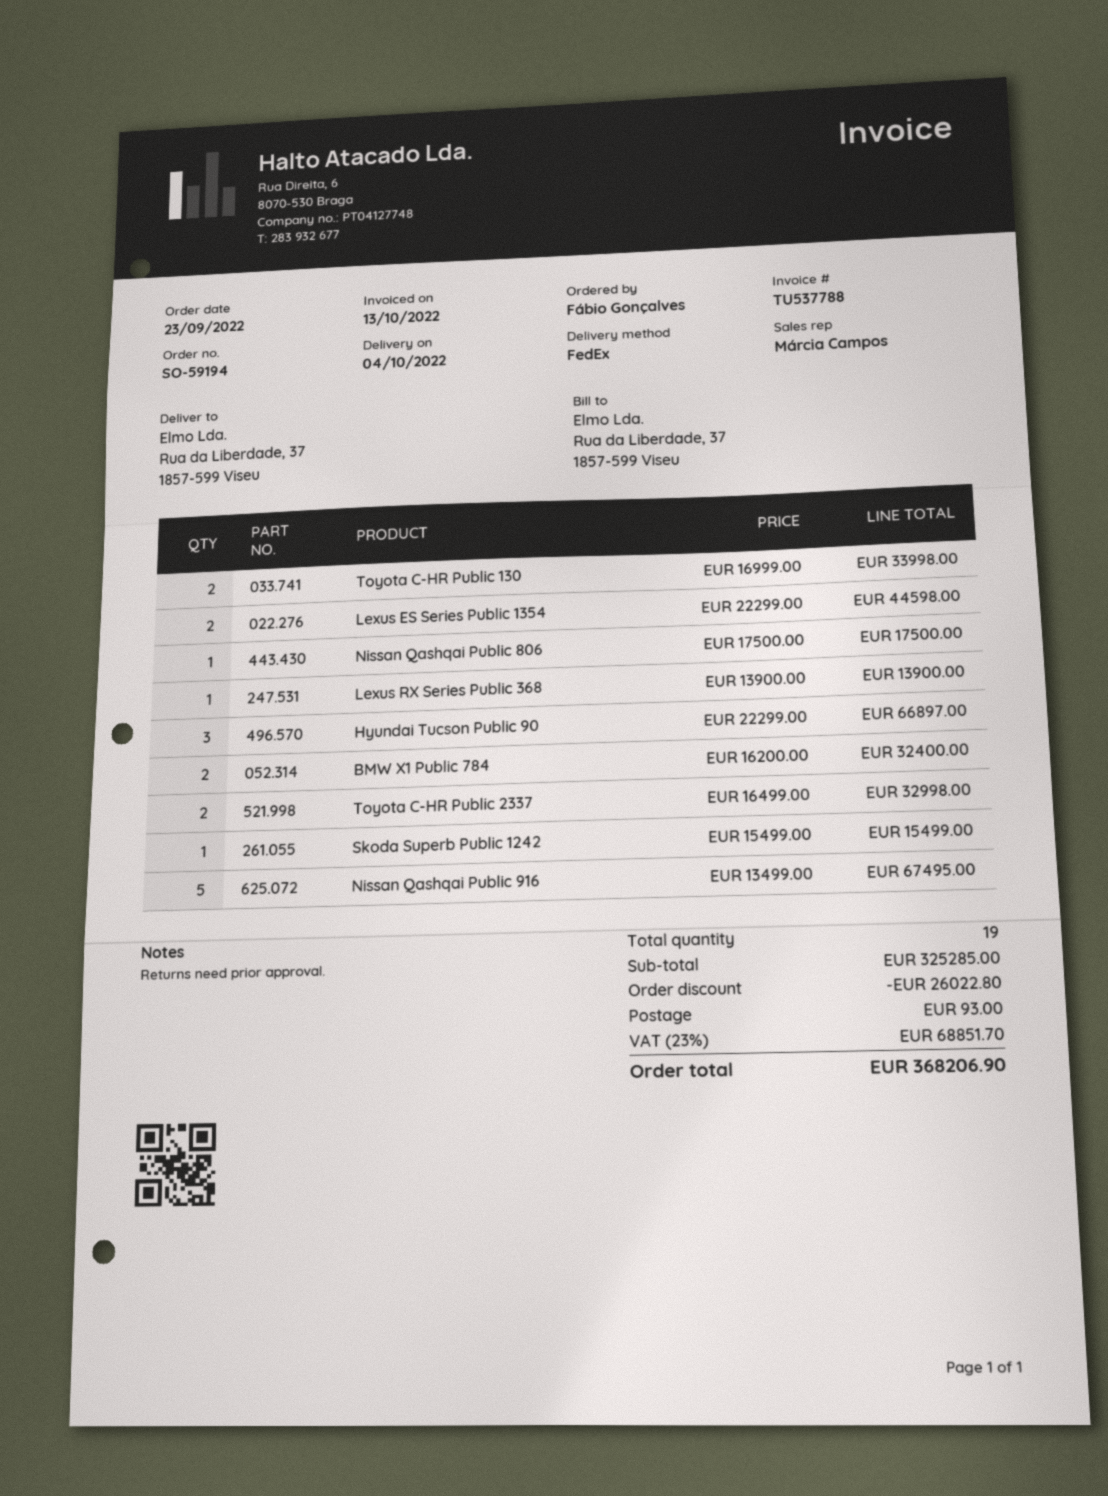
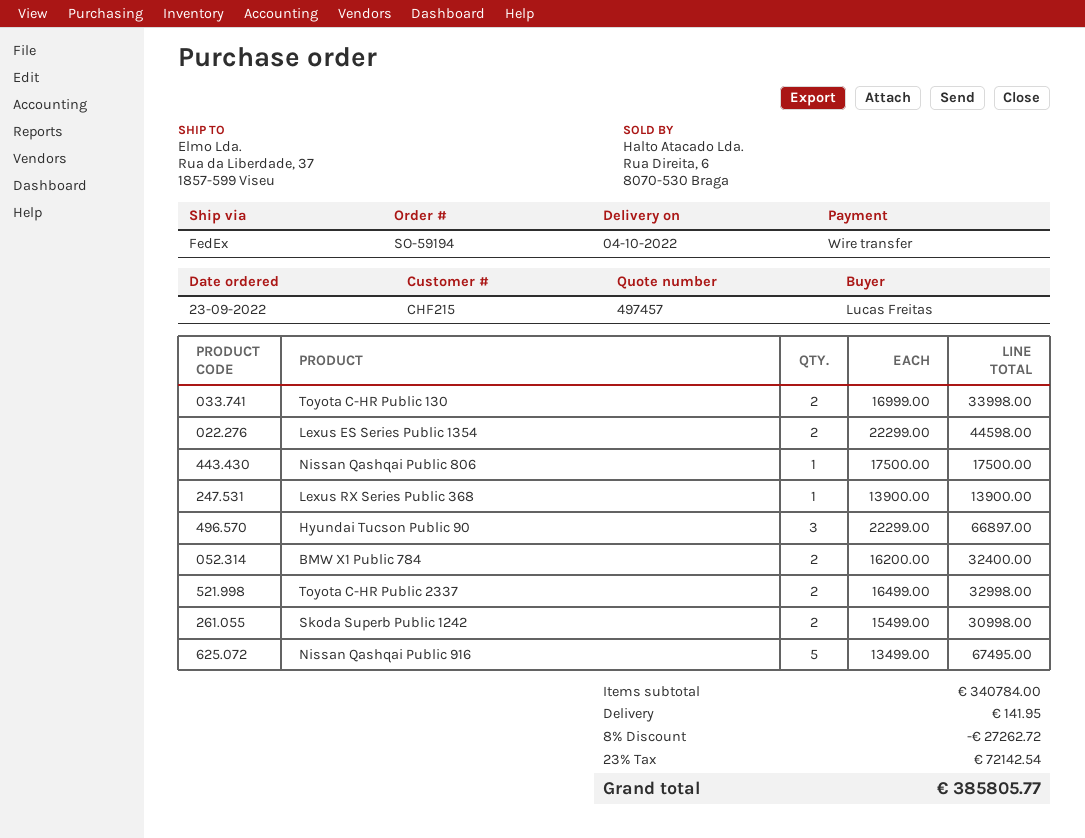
ordered by: Fábio Gonçalves -> Lucas Freitas
Skoda Superb Public 1242: 1 x 15499.00 = 15499.00 -> 2 x 15499.00 = 30998.00
subtotal: 325285.00 -> 340784.00
discount: 26022.80 -> 27262.72
shipping: 93.00 -> 141.95
tax: 23% = 68851.70 -> 23% = 72142.54
total: 368206.90 -> 385805.77

